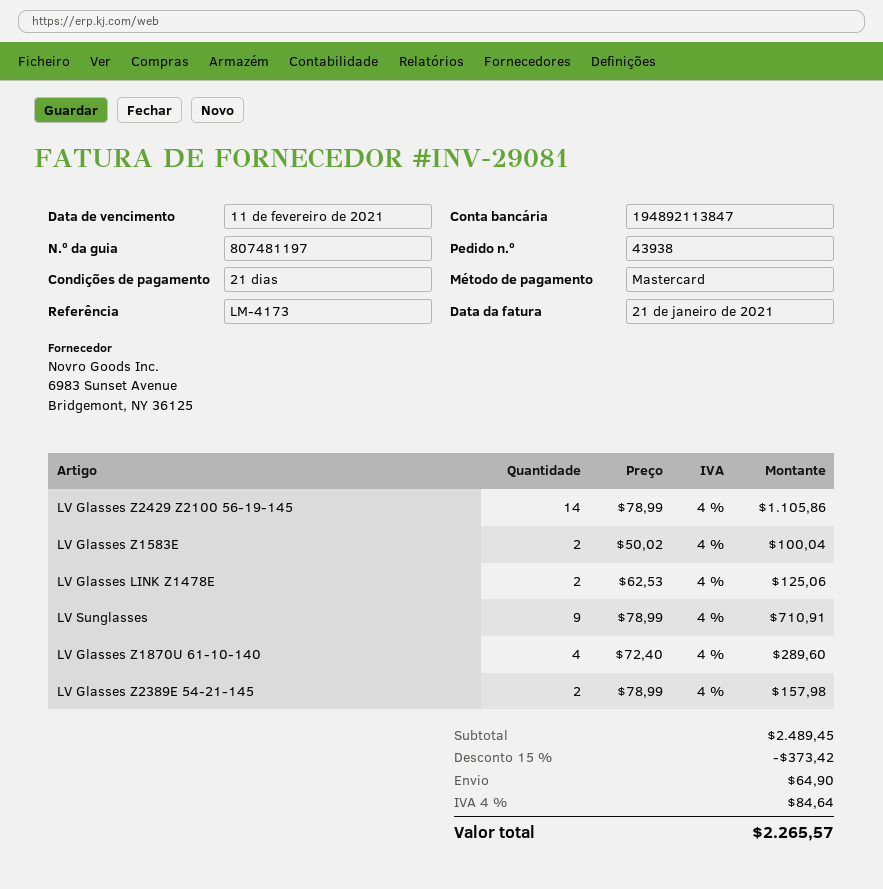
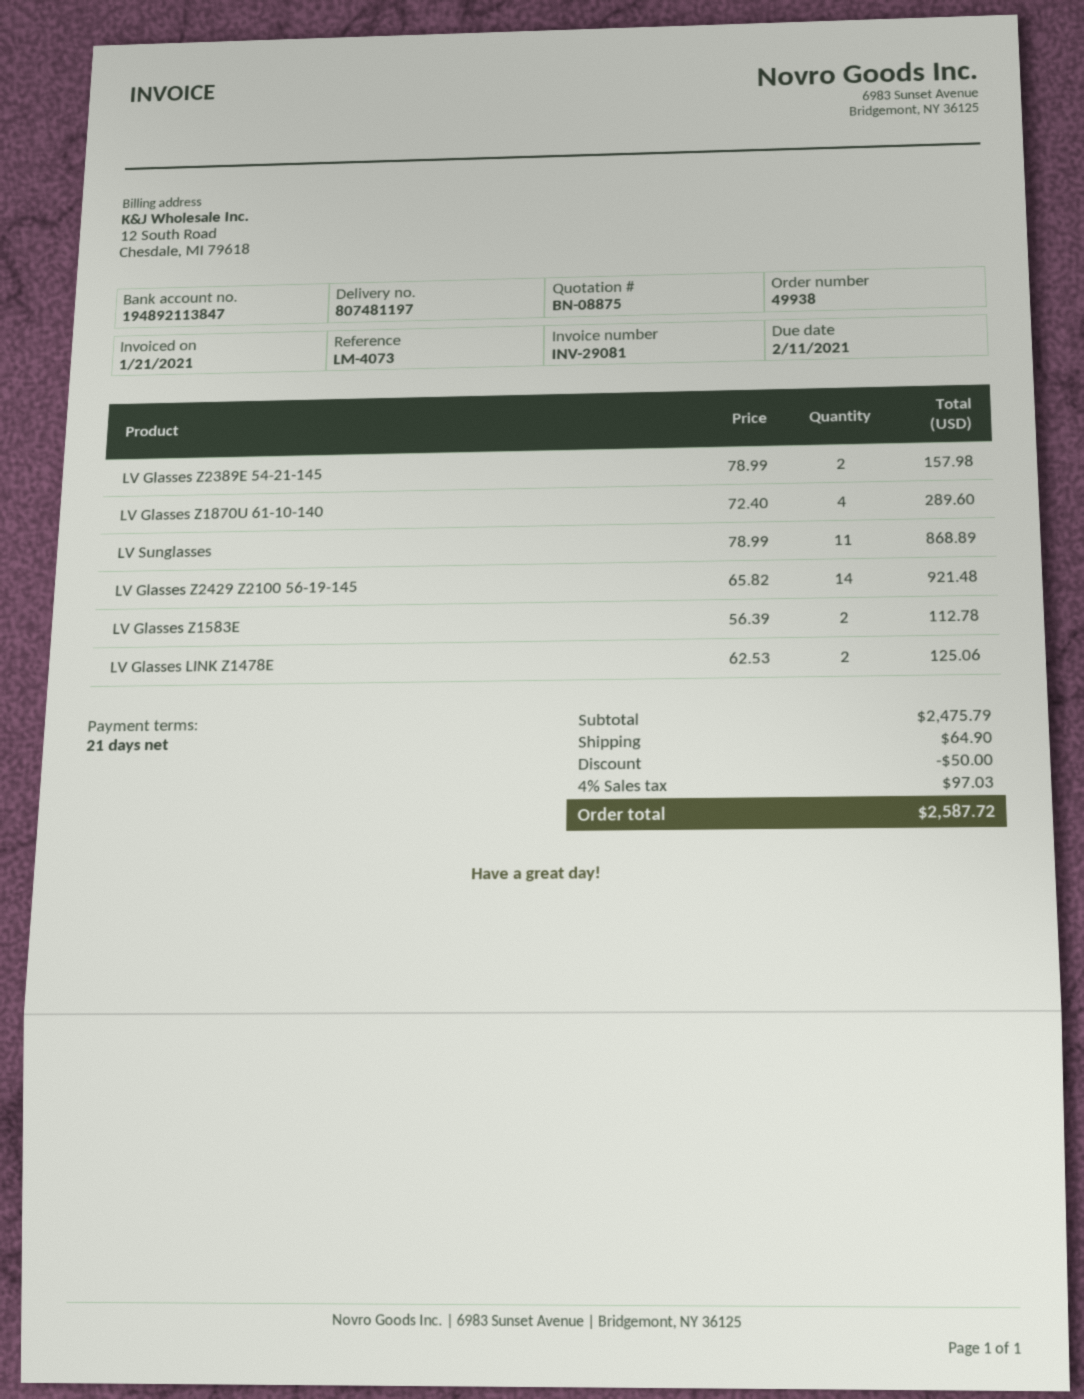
order number: 43938 -> 49938
reference: LM-4173 -> LM-4073
LV Glasses Z2429 Z2100 56-19-145: 14 x 78.99 = 1105.86 -> 14 x 65.82 = 921.48
LV Glasses Z1583E: 2 x 50.02 = 100.04 -> 2 x 56.39 = 112.78
LV Sunglasses: 9 x 78.99 = 710.91 -> 11 x 78.99 = 868.89
subtotal: 2489.45 -> 2475.79
discount: 373.42 -> 50.00
tax: 4% = 84.64 -> 4% = 97.03
total: 2265.57 -> 2587.72

